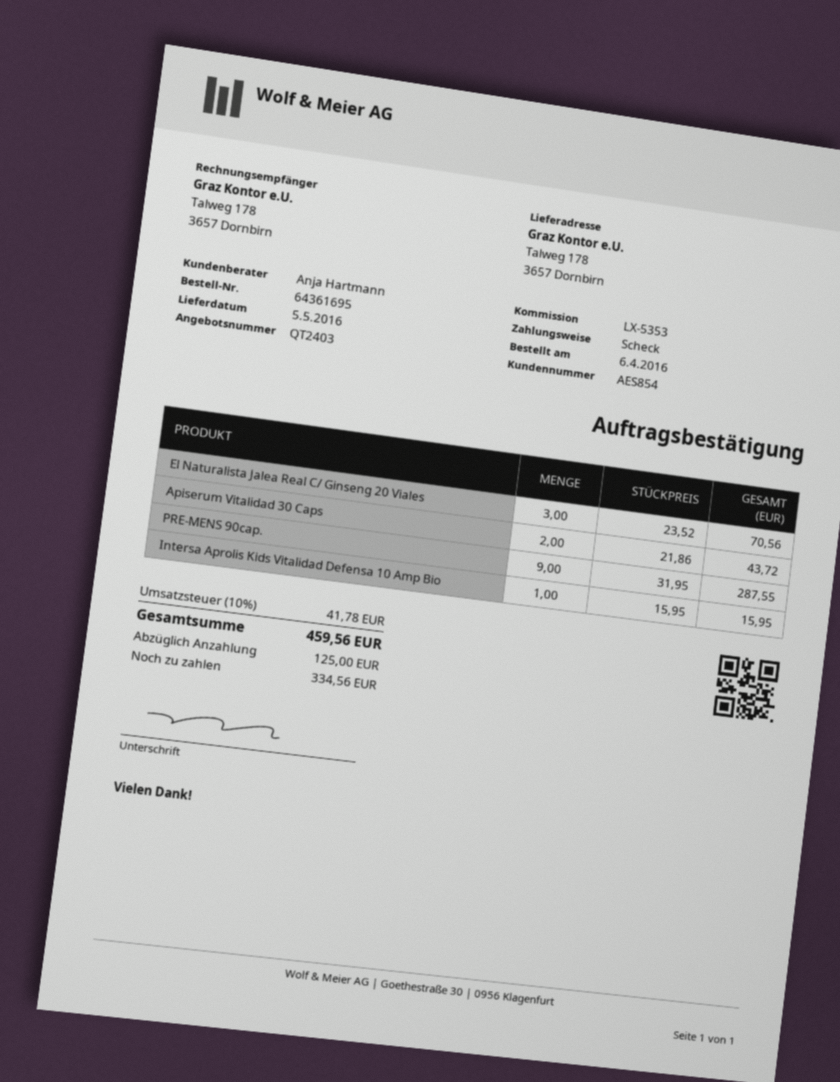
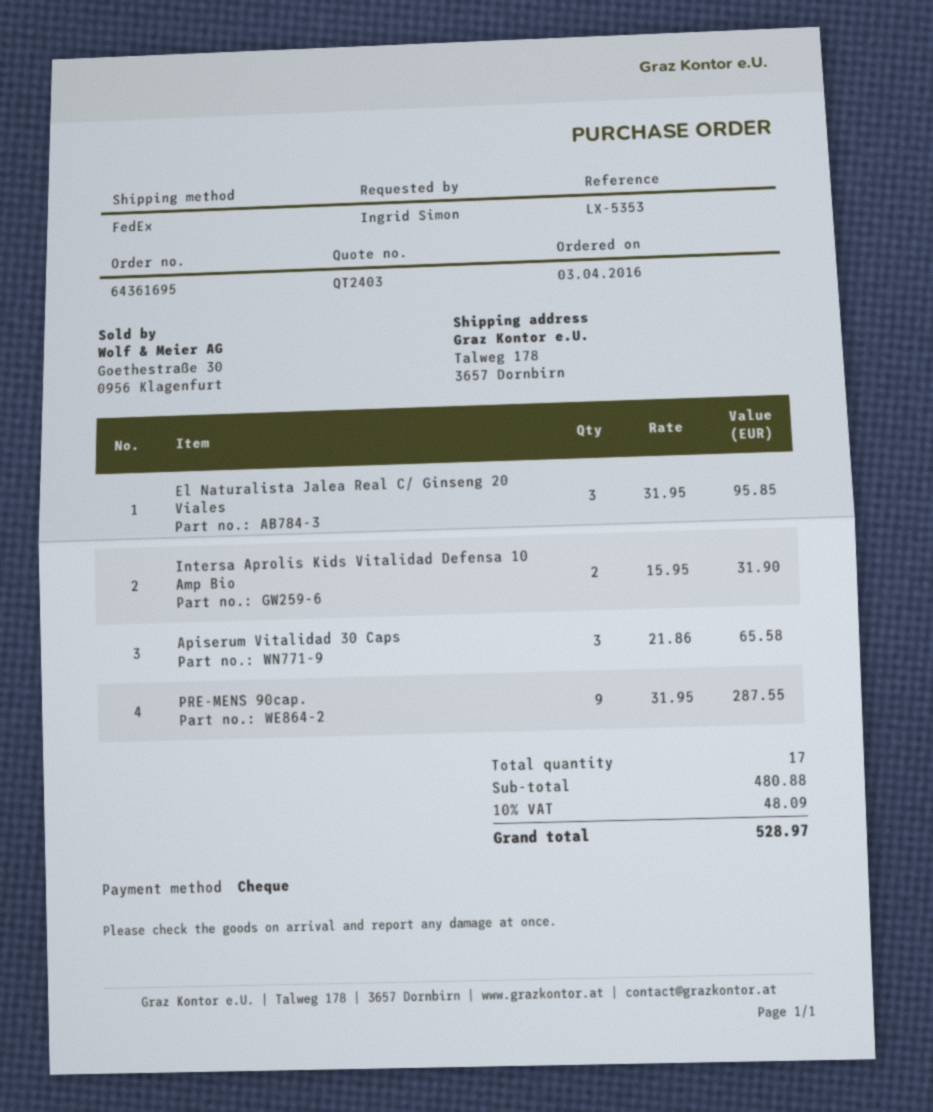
order date: 2016-04-06 -> 2016-04-03
El Naturalista Jalea Real C/ Ginseng 20 Viales: 3 x 23.52 = 70.56 -> 3 x 31.95 = 95.85
Apiserum Vitalidad 30 Caps: 2 x 21.86 = 43.72 -> 3 x 21.86 = 65.58
Intersa Aprolis Kids Vitalidad Defensa 10 Amp Bio: 1 x 15.95 = 15.95 -> 2 x 15.95 = 31.90
tax: 10% = 41.78 -> 10% = 48.09
total: 459.56 -> 528.97

